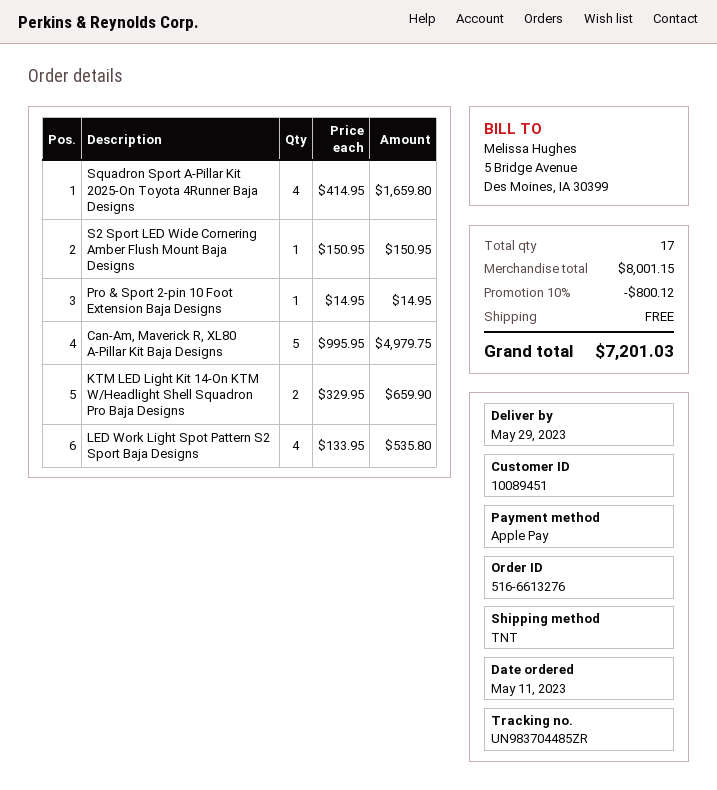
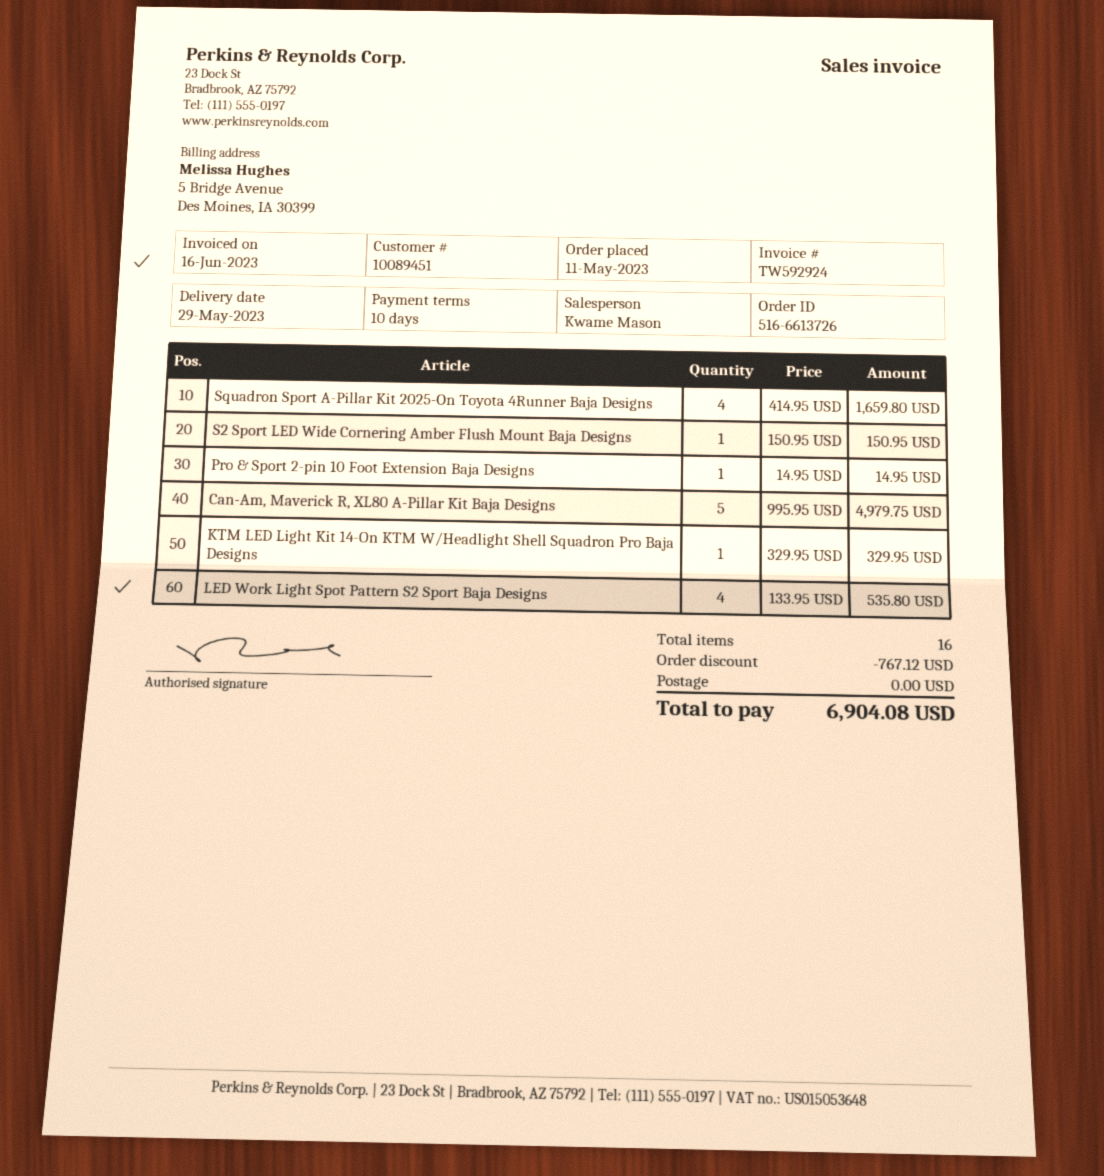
order number: 516-6613276 -> 516-6613726
KTM LED Light Kit 14-On KTM W/Headlight Shell Squadron Pro Baja Designs: 2 x 329.95 = 659.90 -> 1 x 329.95 = 329.95
total quantity: 17 -> 16
discount: 800.12 -> 767.12
total: 7201.03 -> 6904.08

